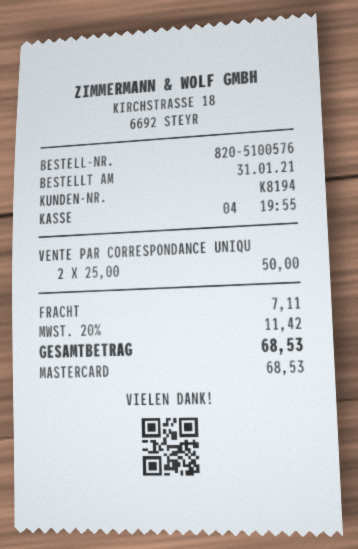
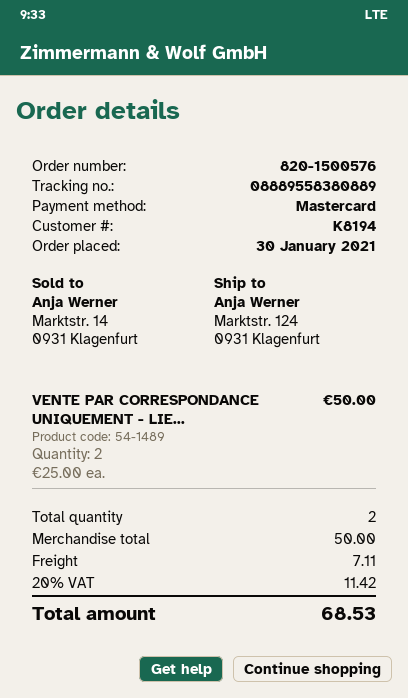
order number: 820-5100576 -> 820-1500576
order date: 2021-01-31 -> 2021-01-30

